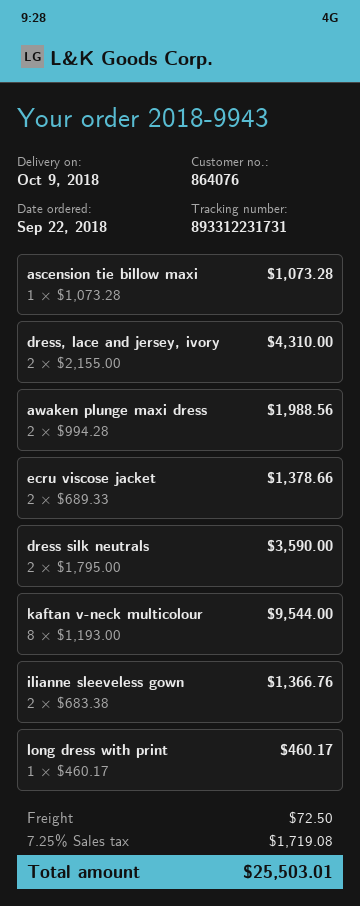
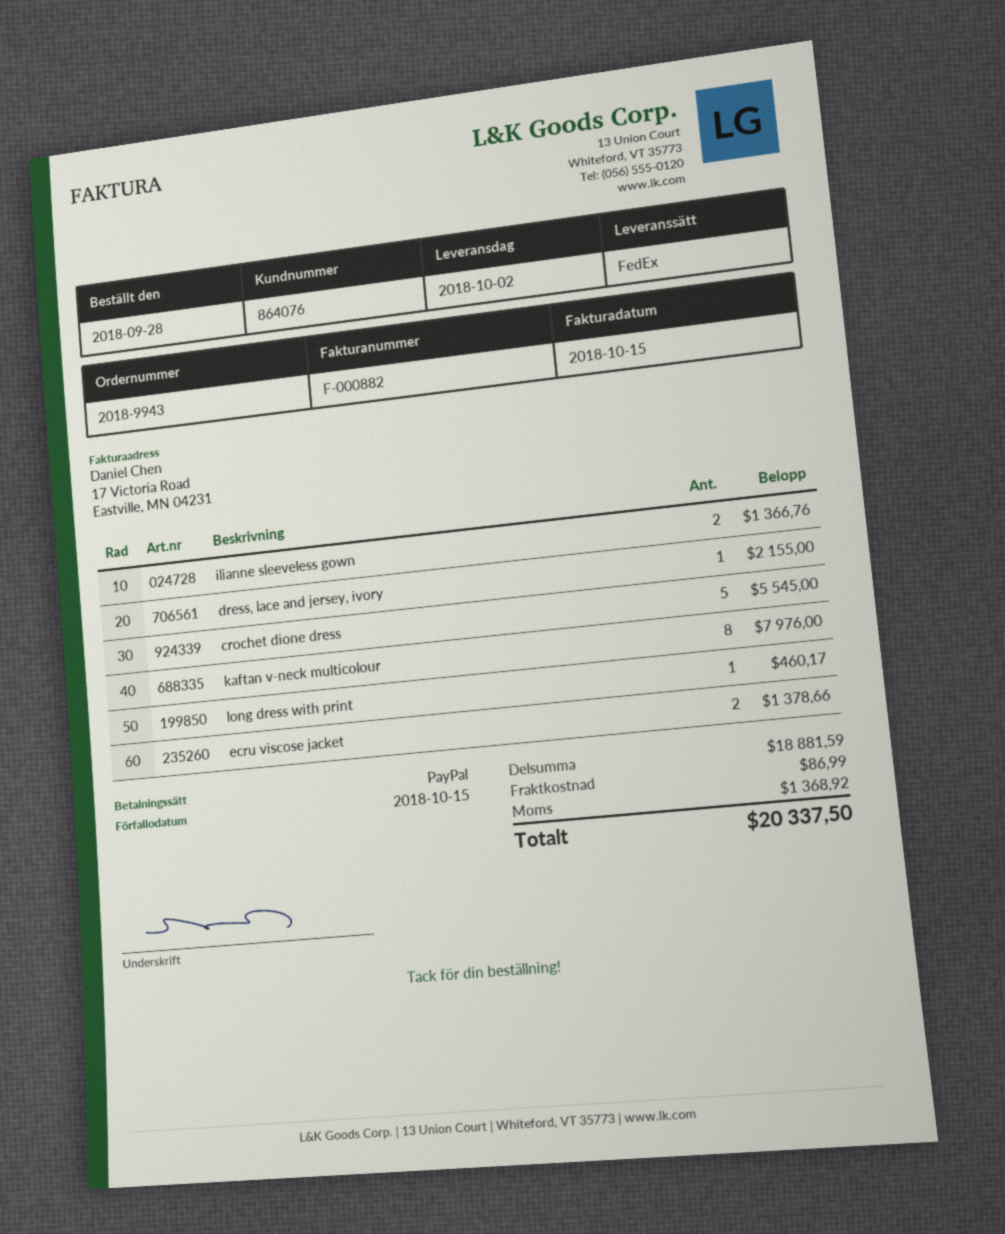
order date: 2018-09-22 -> 2018-09-28
delivery date: 2018-10-09 -> 2018-10-02
ascension tie billow maxi: 1 for 1073.28 -> none
dress, lace and jersey, ivory: 2 for 4310.00 -> 1 for 2155.00
awaken plunge maxi dress: 2 for 1988.56 -> none
dress silk neutrals: 2 for 3590.00 -> none
kaftan v-neck multicolour: 8 for 9544.00 -> 8 for 7976.00
crochet dione dress: none -> 5 for 5545.00
shipping: 72.50 -> 86.99
tax: 1719.08 -> 1368.92
total: 25503.01 -> 20337.50

